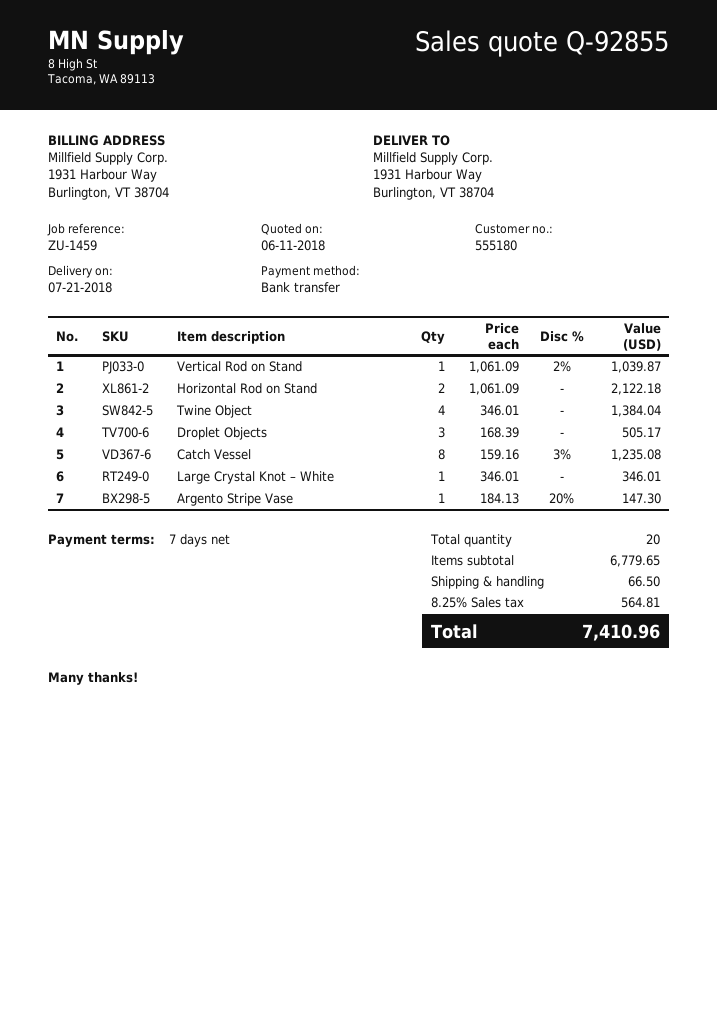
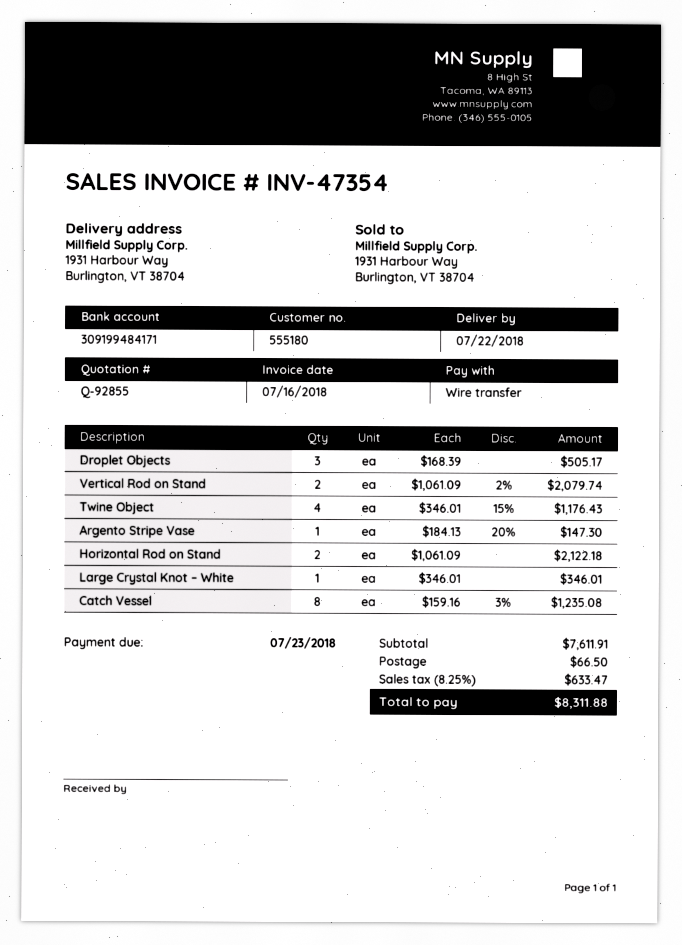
delivery date: 2018-07-21 -> 2018-07-22
Vertical Rod on Stand: 1 x 1061.09 - 2% = 1039.87 -> 2 x 1061.09 - 2% = 2079.74
Twine Object: 4 x 346.01 = 1384.04 -> 4 x 346.01 - 15% = 1176.43
subtotal: 6779.65 -> 7611.91
tax: 8.25% = 564.81 -> 8.25% = 633.47
total: 7410.96 -> 8311.88

